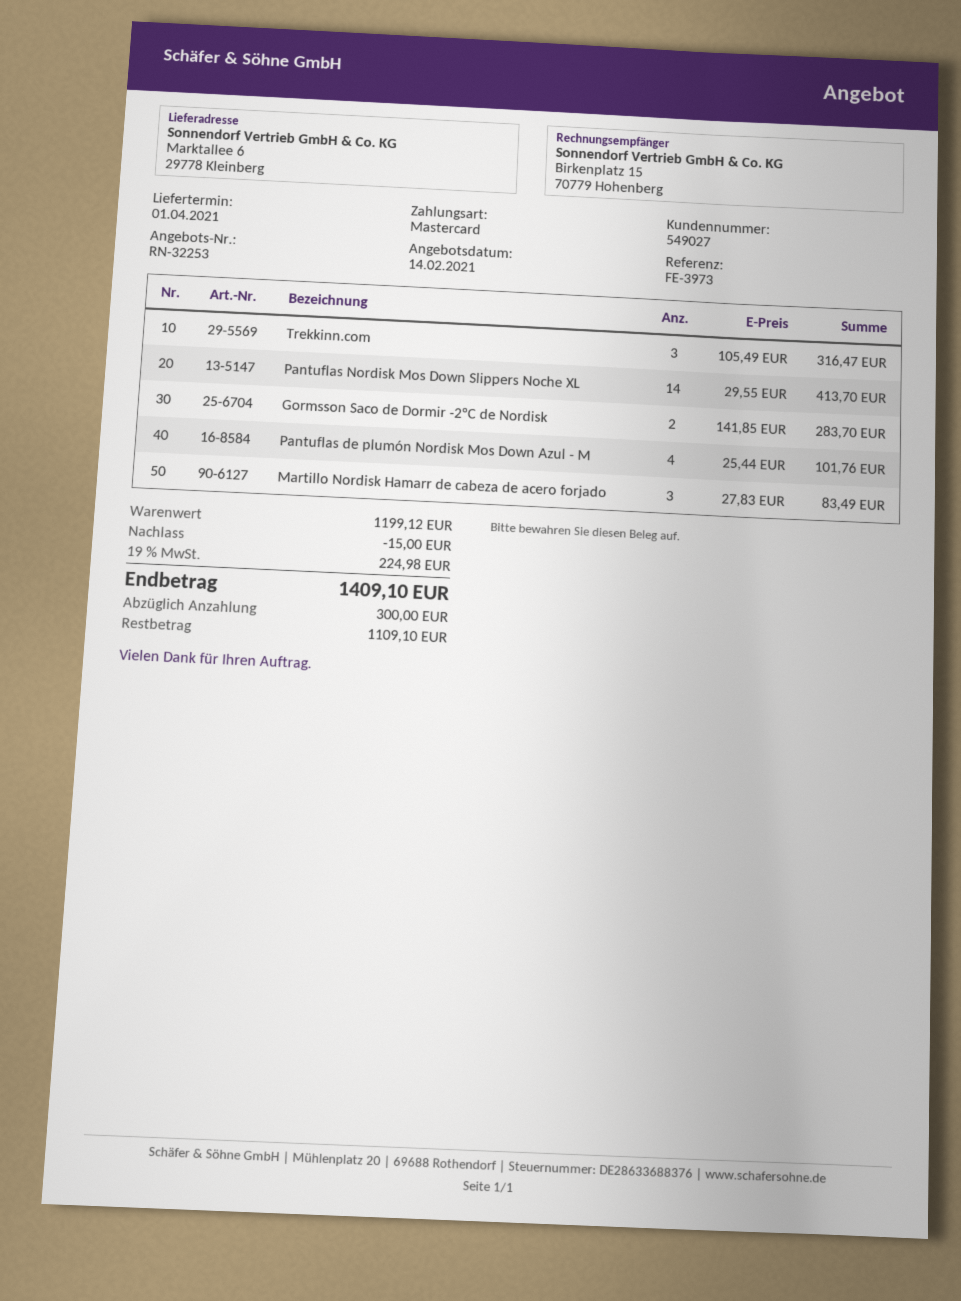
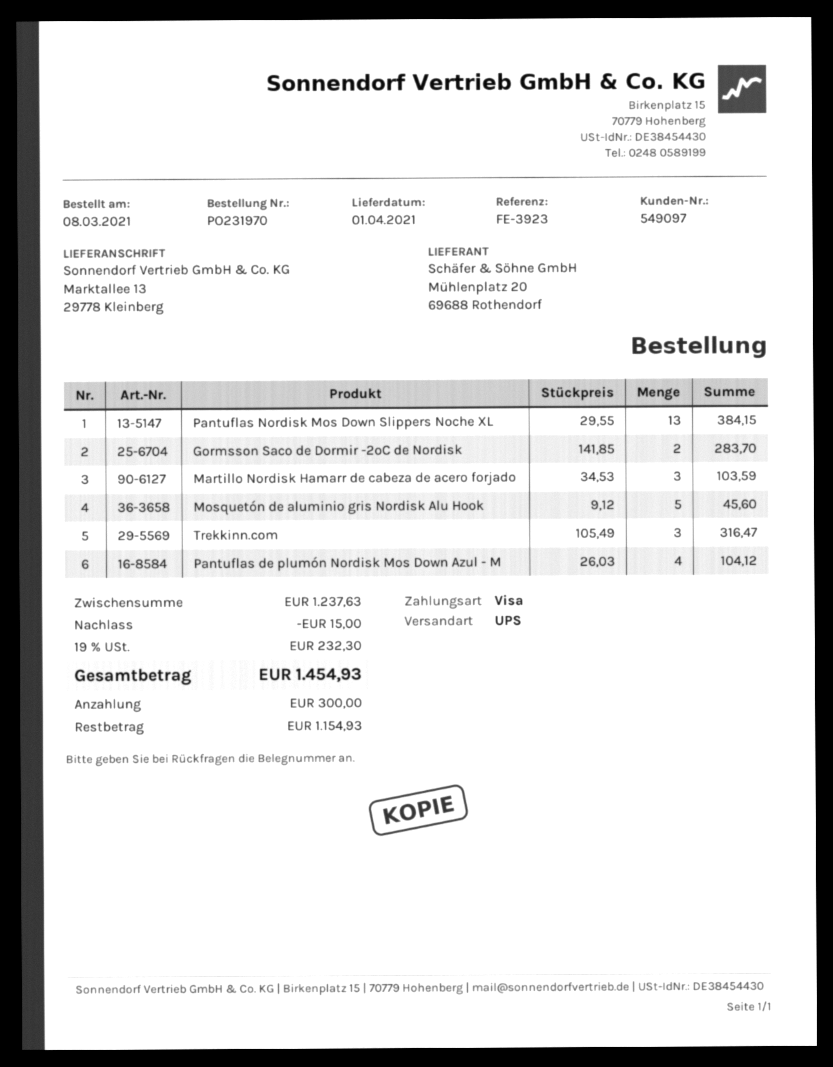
customer number: 549027 -> 549097
reference: FE-3973 -> FE-3923
payment method: Mastercard -> Visa
ship to: Marktallee 6, 29778 Kleinberg -> Marktallee 13, 29778 Kleinberg
Pantuflas Nordisk Mos Down Slippers Noche XL: 14 x 29.55 = 413.70 -> 13 x 29.55 = 384.15
Pantuflas de plumón Nordisk Mos Down Azul - M: 4 x 25.44 = 101.76 -> 4 x 26.03 = 104.12
Martillo Nordisk Hamarr de cabeza de acero forjado: 3 x 27.83 = 83.49 -> 3 x 34.53 = 103.59
Mosquetón de aluminio gris Nordisk Alu Hook: none -> 5 x 9.12 = 45.60
subtotal: 1199.12 -> 1237.63
tax: 19% = 224.98 -> 19% = 232.30
total: 1409.10 -> 1454.93
balance: 1109.10 -> 1154.93

